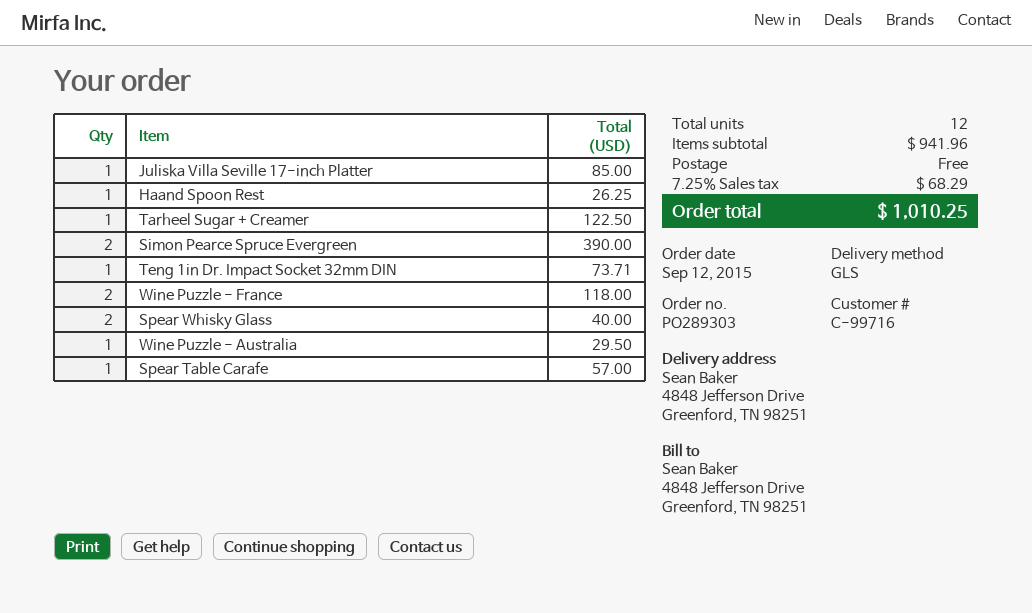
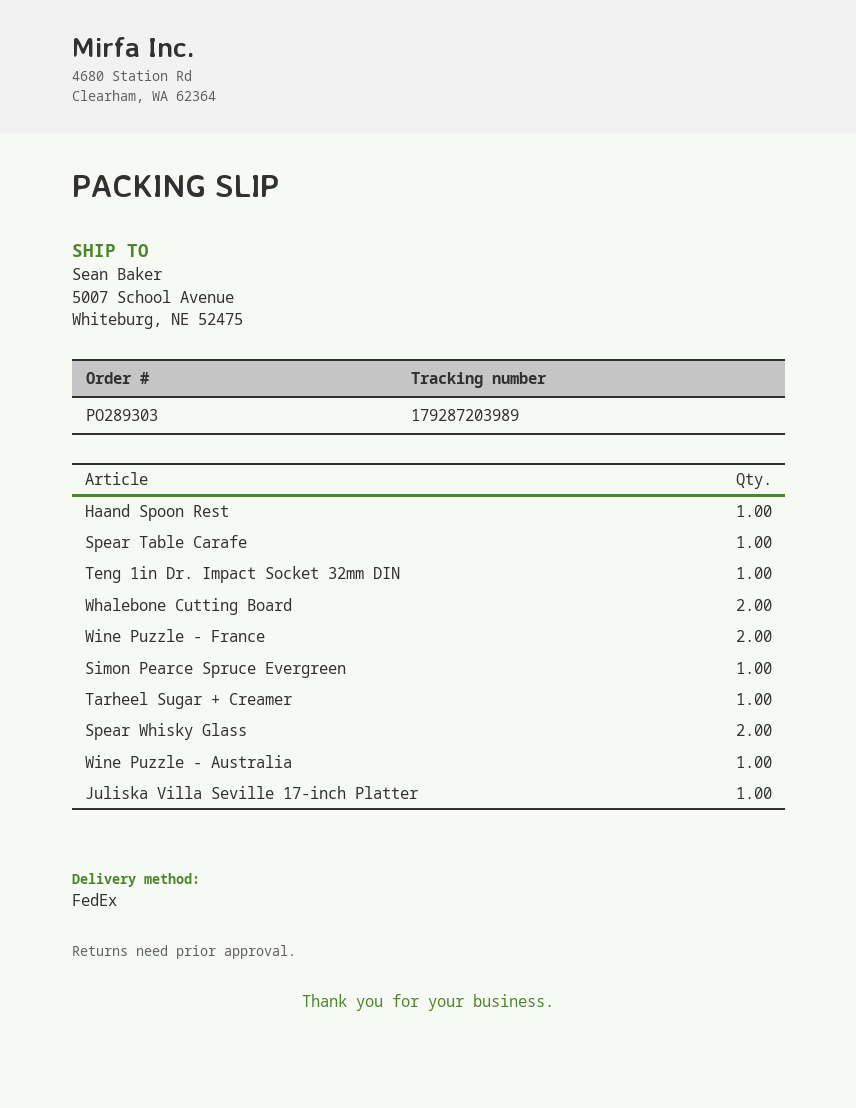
shipping method: GLS -> FedEx
ship to: 4848 Jefferson Drive, Greenford, TN 98251 -> 5007 School Avenue, Whiteburg, NE 52475
Simon Pearce Spruce Evergreen: 2 -> 1
Whalebone Cutting Board: none -> 2

